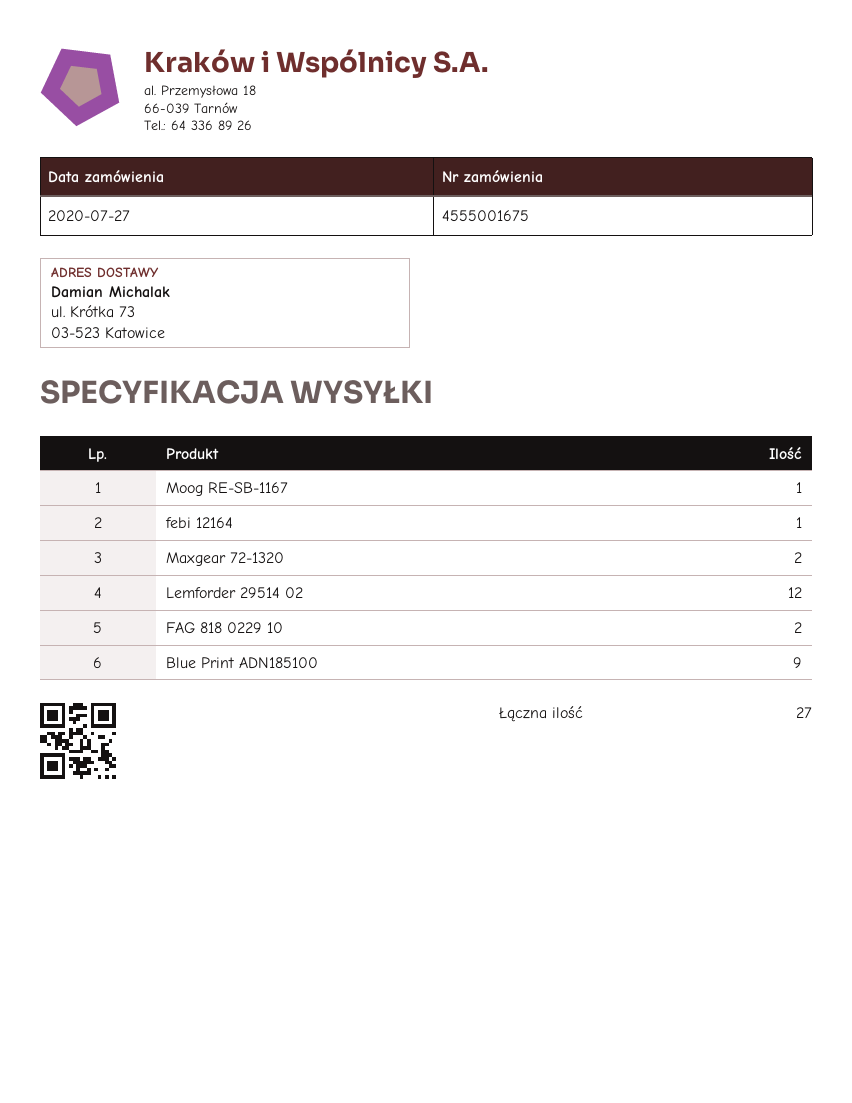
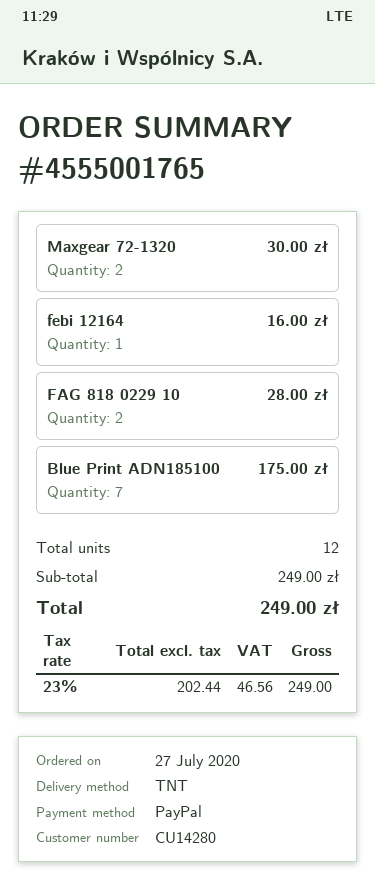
order number: 4555001675 -> 4555001765
Moog RE-SB-1167: 1 -> none
Lemforder 29514 02: 12 -> none
Blue Print ADN185100: 9 -> 7
total quantity: 27 -> 12

